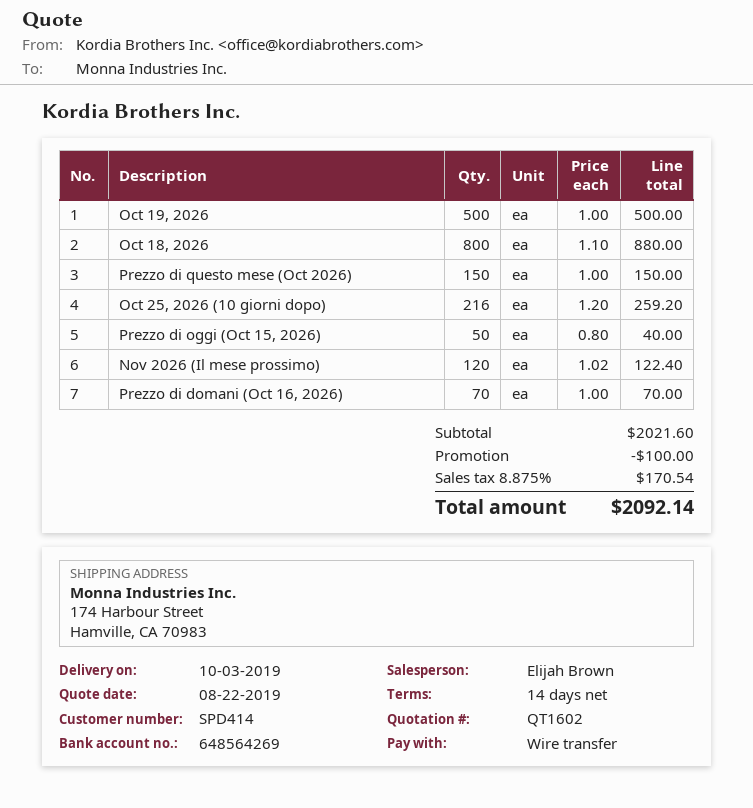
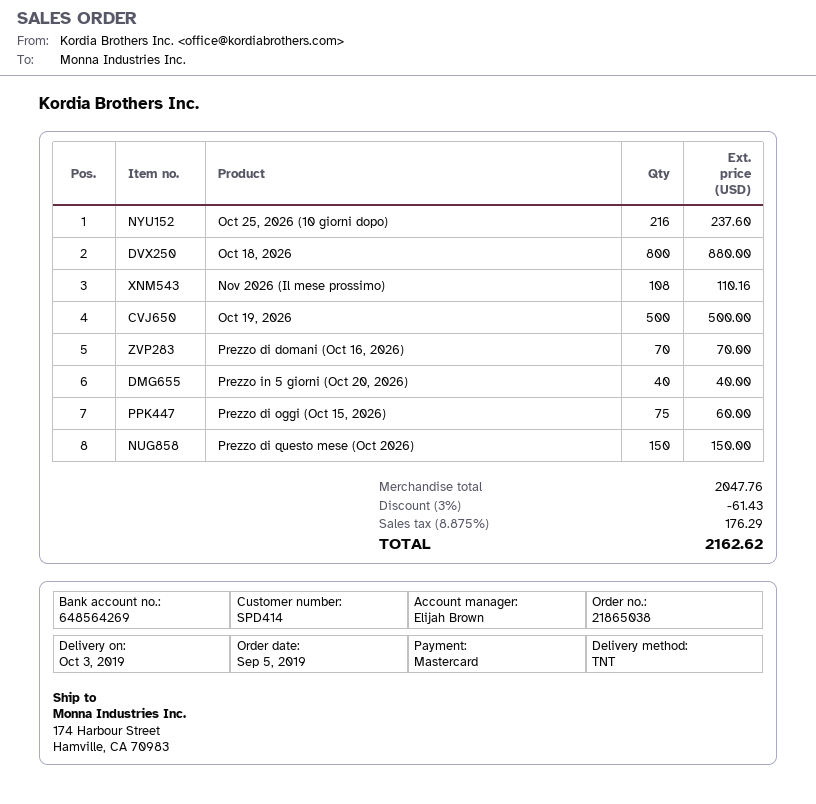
payment method: bank transfer -> Mastercard
Oct 25, 2026 (10 giorni dopo): 216 for 259.20 -> 216 for 237.60
Prezzo di oggi (Oct 15, 2026): 50 for 40.00 -> 75 for 60.00
Nov 2026 (Il mese prossimo): 120 for 122.40 -> 108 for 110.16
Prezzo in 5 giorni (Oct 20, 2026): none -> 40 for 40.00
subtotal: 2021.60 -> 2047.76
discount: 100.00 -> 61.43
tax: 8.875% = 170.54 -> 8.875% = 176.29
total: 2092.14 -> 2162.62

